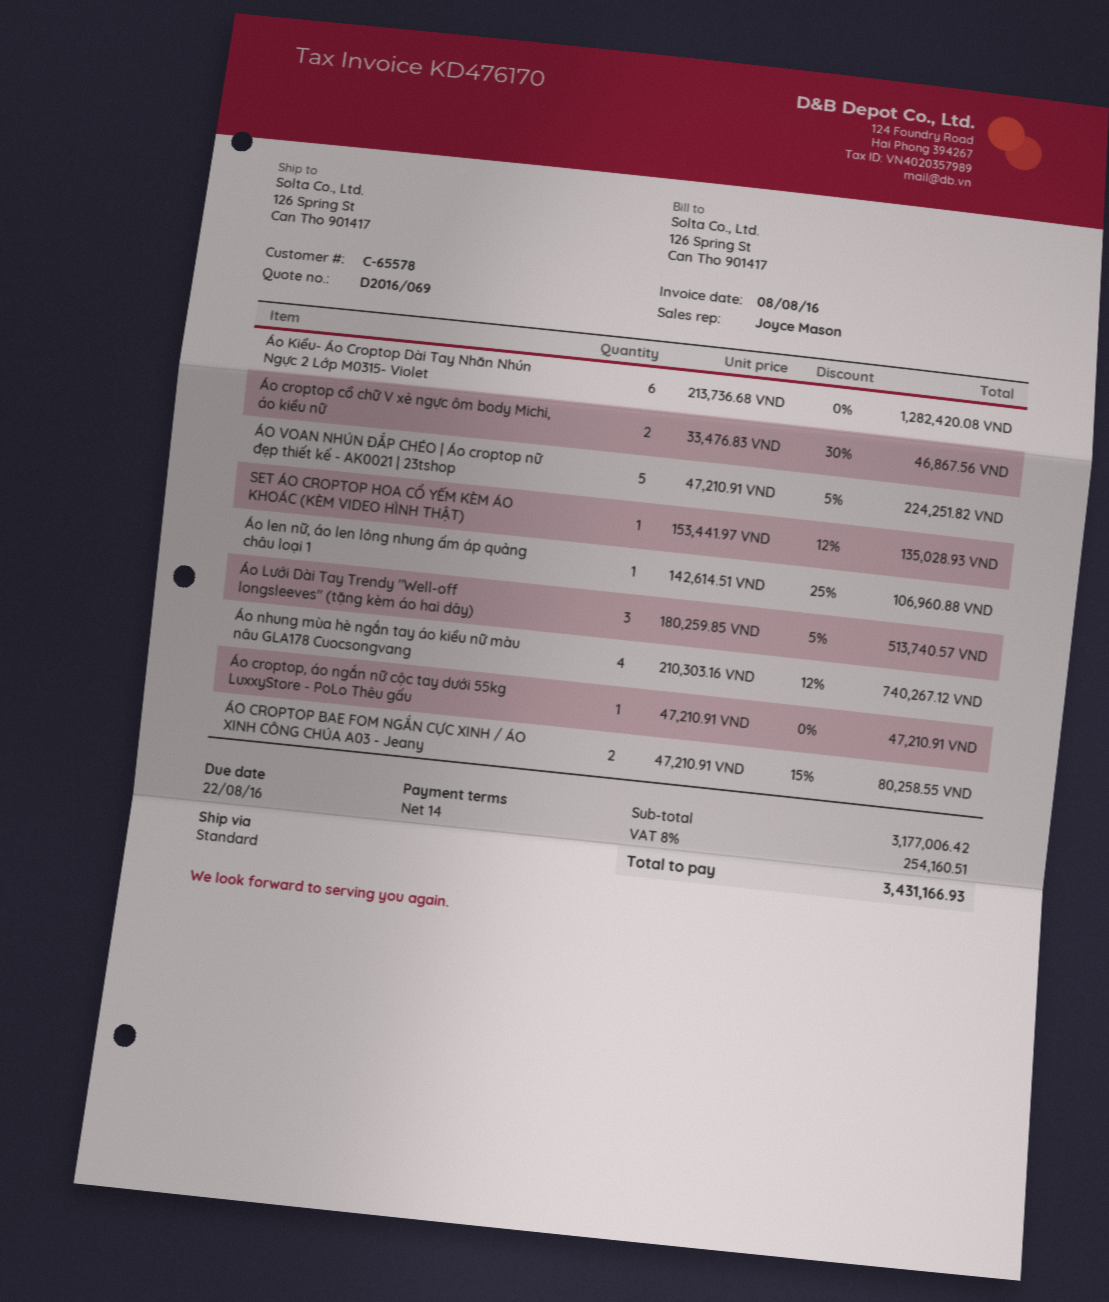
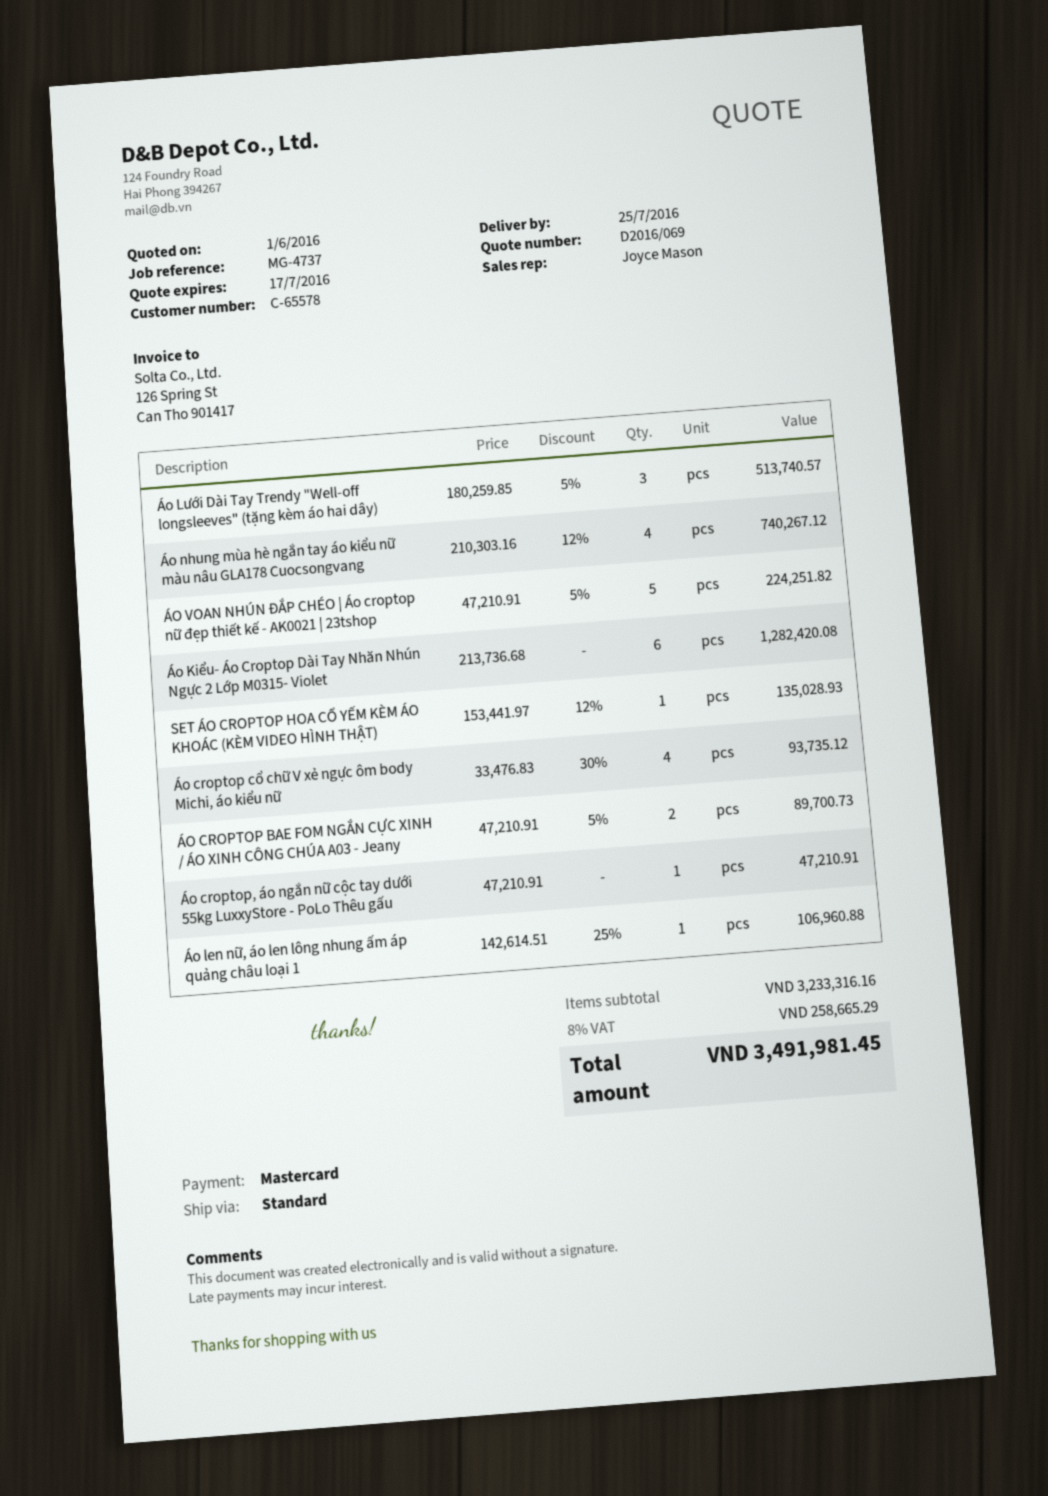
Áo croptop cổ chữ V xẻ ngực ôm body Michi, áo kiểu nữ: 2 x 33476.83 - 30% = 46867.56 -> 4 x 33476.83 - 30% = 93735.12
ÁO CROPTOP BAE FOM NGẮN CỰC XINH / ÁO XINH CÔNG CHÚA A03 - Jeany: 2 x 47210.91 - 15% = 80258.55 -> 2 x 47210.91 - 5% = 89700.73
subtotal: 3177006.42 -> 3233316.16
tax: 8% = 254160.51 -> 8% = 258665.29
total: 3431166.93 -> 3491981.45

